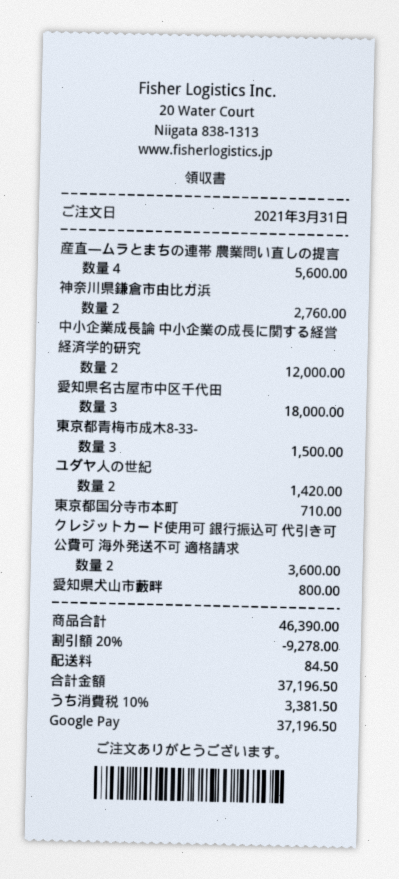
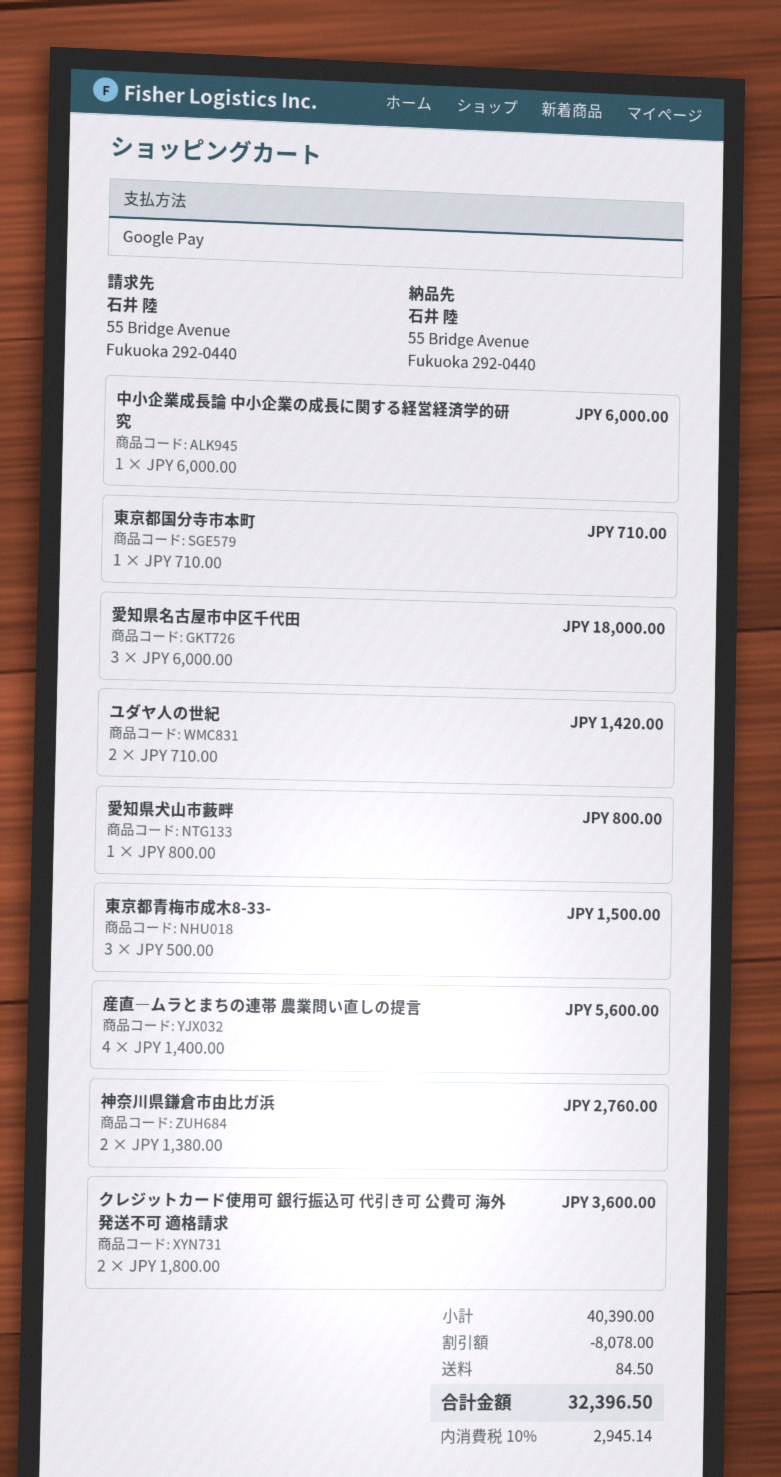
中小企業成長論 中小企業の成長に関する経営経済学的研究: 2 for 12000.00 -> 1 for 6000.00
subtotal: 46390.00 -> 40390.00
discount: 9278.00 -> 8078.00
tax: 10% = 3381.50 -> 10% = 2945.14
total: 37196.50 -> 32396.50

